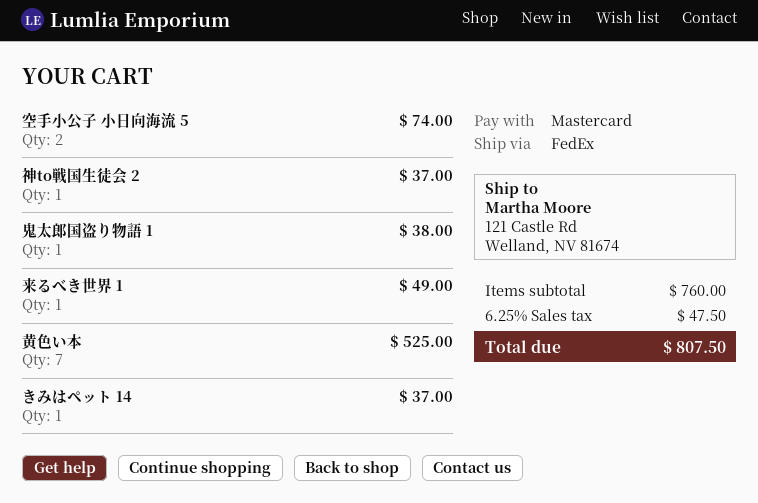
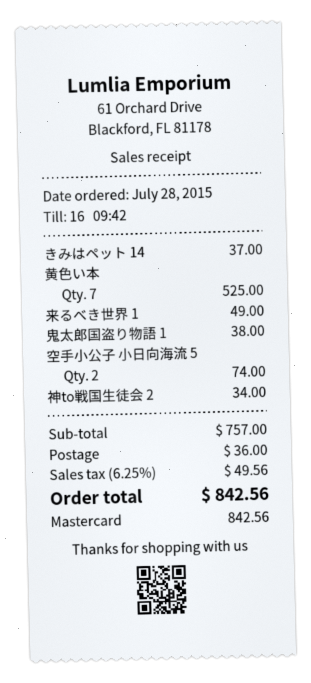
神to戦国生徒会 2: 1 for 37.00 -> 1 for 34.00
subtotal: 760.00 -> 757.00
shipping: none -> 36.00
tax: 6.25% = 47.50 -> 6.25% = 49.56
total: 807.50 -> 842.56

